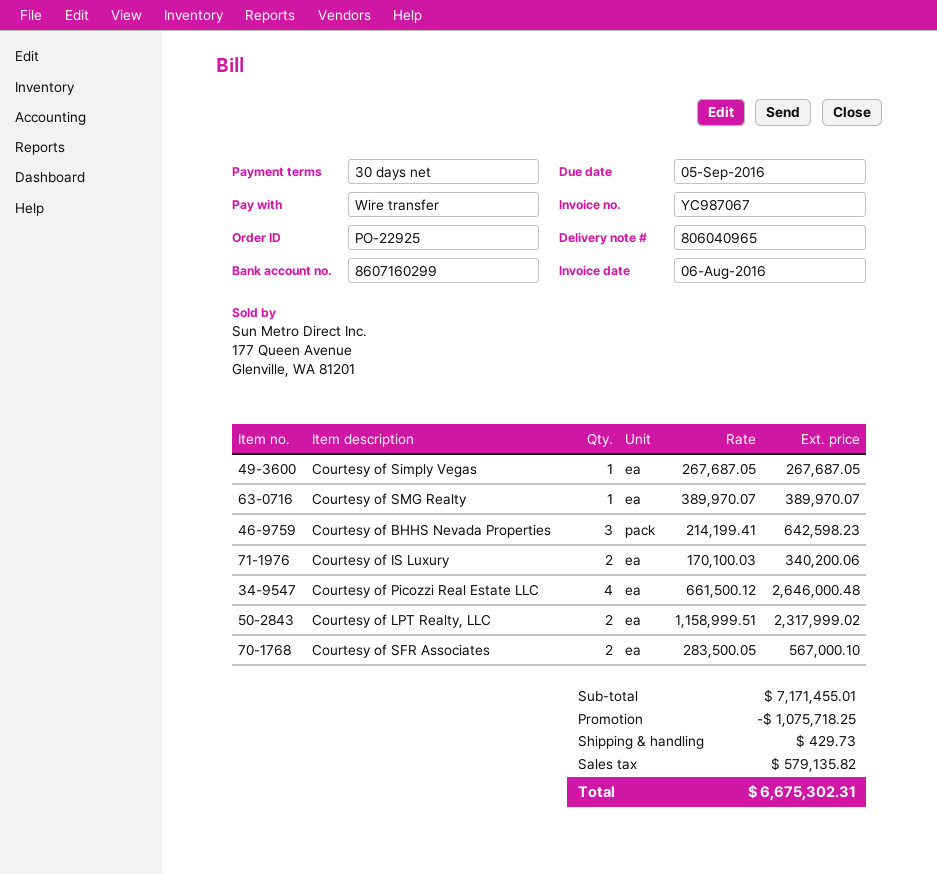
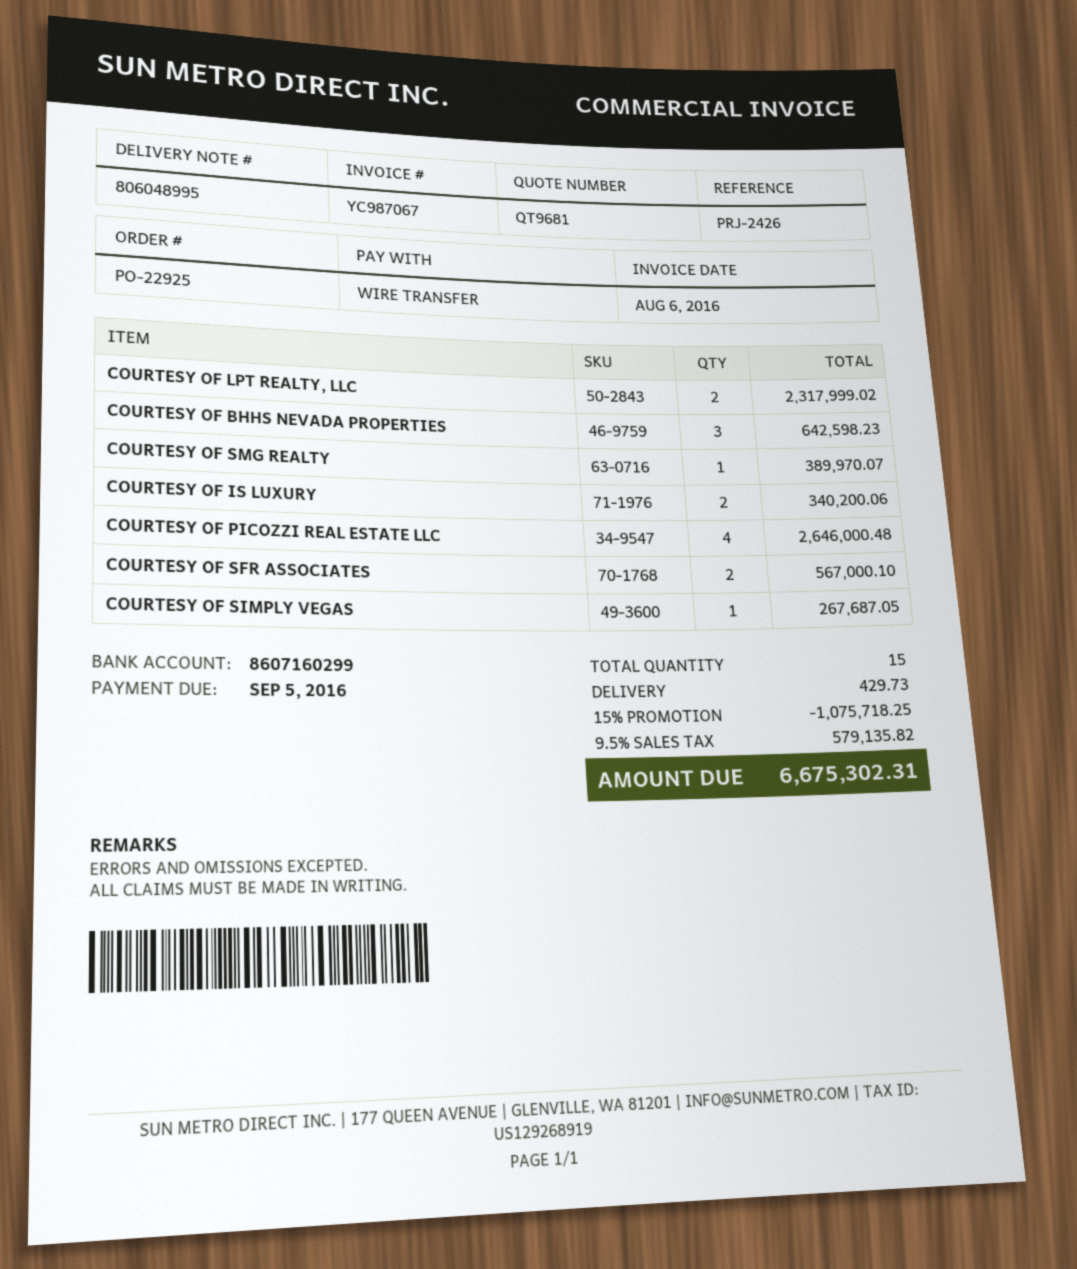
delivery note number: 806040965 -> 806048995

